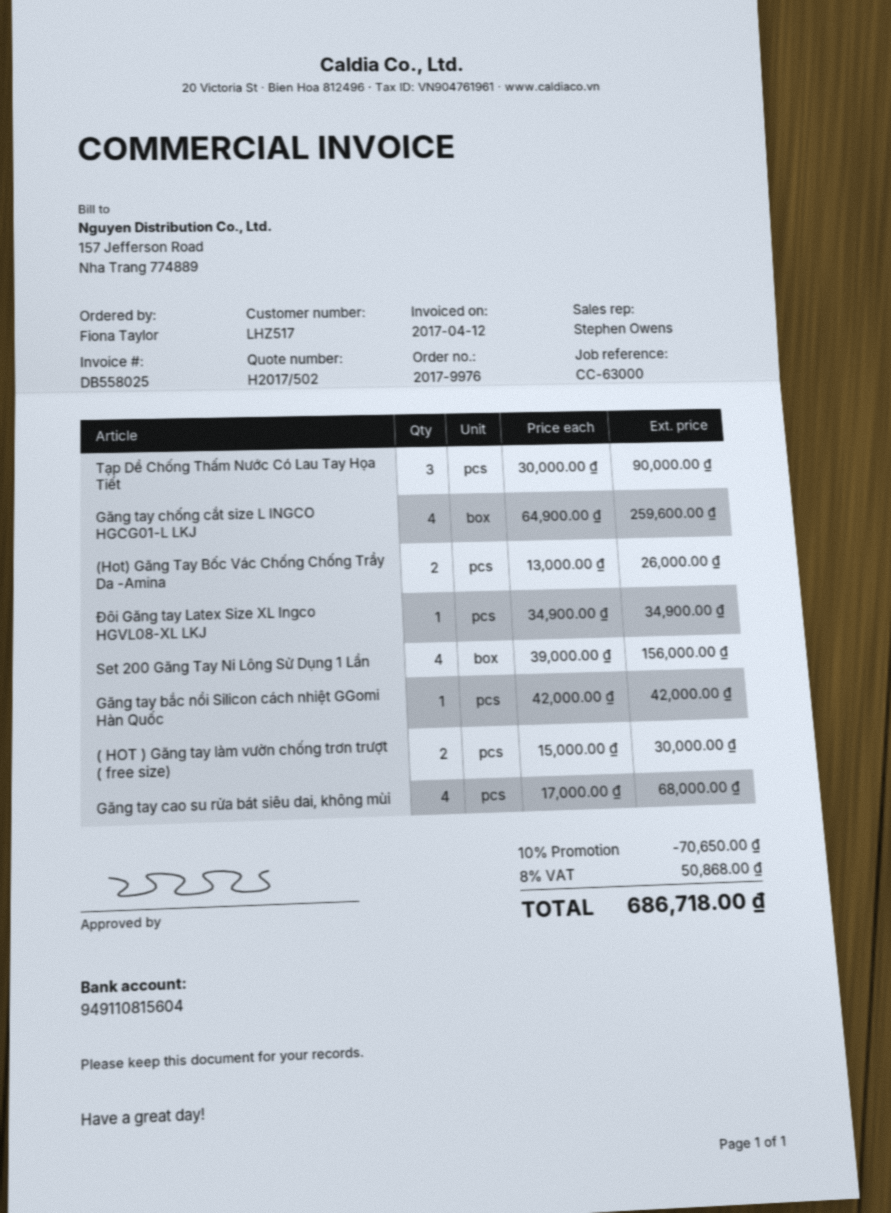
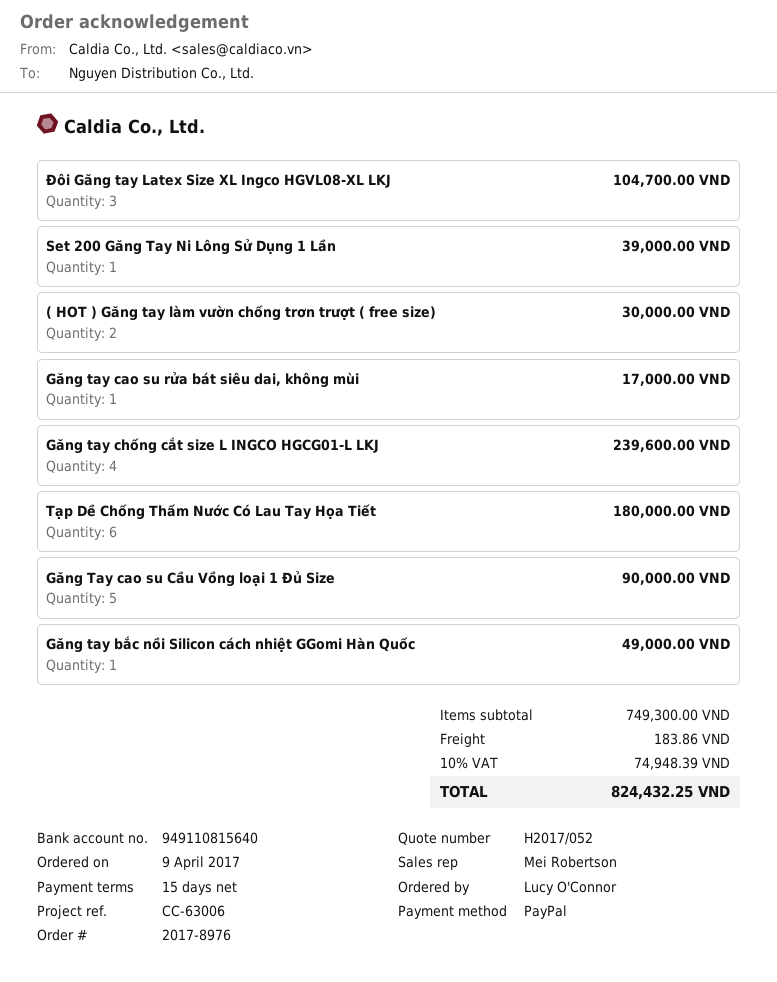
quote number: H2017/502 -> H2017/052
order number: 2017-9976 -> 2017-8976
reference: CC-63000 -> CC-63006
ordered by: Fiona Taylor -> Lucy O'Connor
sales rep: Stephen Owens -> Mei Robertson
bank account: 949110815604 -> 949110815640
Tạp Dề Chống Thấm Nước Có Lau Tay Họa Tiết: 3 for 90000.00 -> 6 for 180000.00
Găng tay chống cắt size L INGCO HGCG01-L LKJ: 4 for 259600.00 -> 4 for 239600.00
(Hot) Găng Tay Bốc Vác Chống Chống Trầy Da -Amina: 2 for 26000.00 -> none
Đôi Găng tay Latex Size XL Ingco HGVL08-XL LKJ: 1 for 34900.00 -> 3 for 104700.00
Set 200 Găng Tay Ni Lông Sử Dụng 1 Lần: 4 for 156000.00 -> 1 for 39000.00
Găng tay bắc nồi Silicon cách nhiệt GGomi Hàn Quốc: 1 for 42000.00 -> 1 for 49000.00
Găng tay cao su rửa bát siêu dai, không mùi: 4 for 68000.00 -> 1 for 17000.00
Găng Tay cao su Cầu Vồng loại 1 Đủ Size: none -> 5 for 90000.00
discount: 10% = 70650.00 -> none
shipping: none -> 183.86
tax: 8% = 50868.00 -> 10% = 74948.39
total: 686718.00 -> 824432.25

